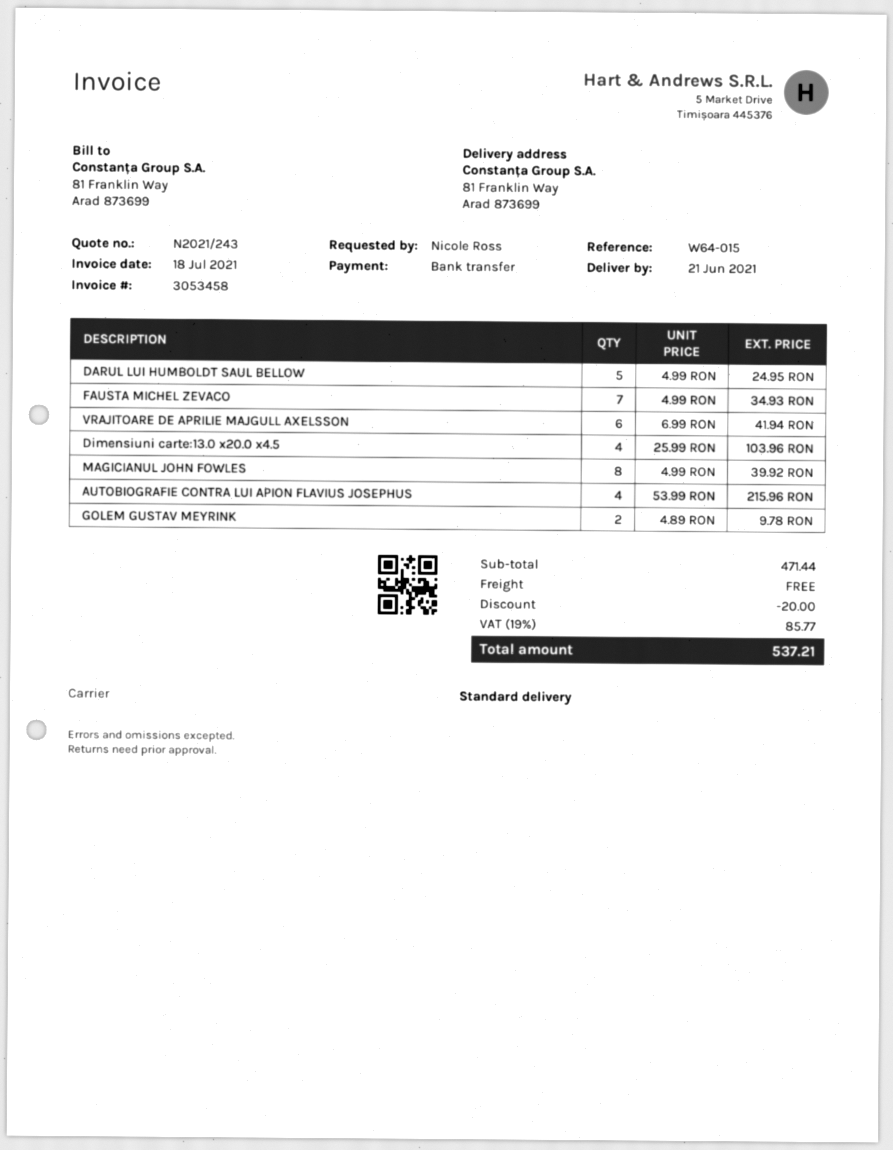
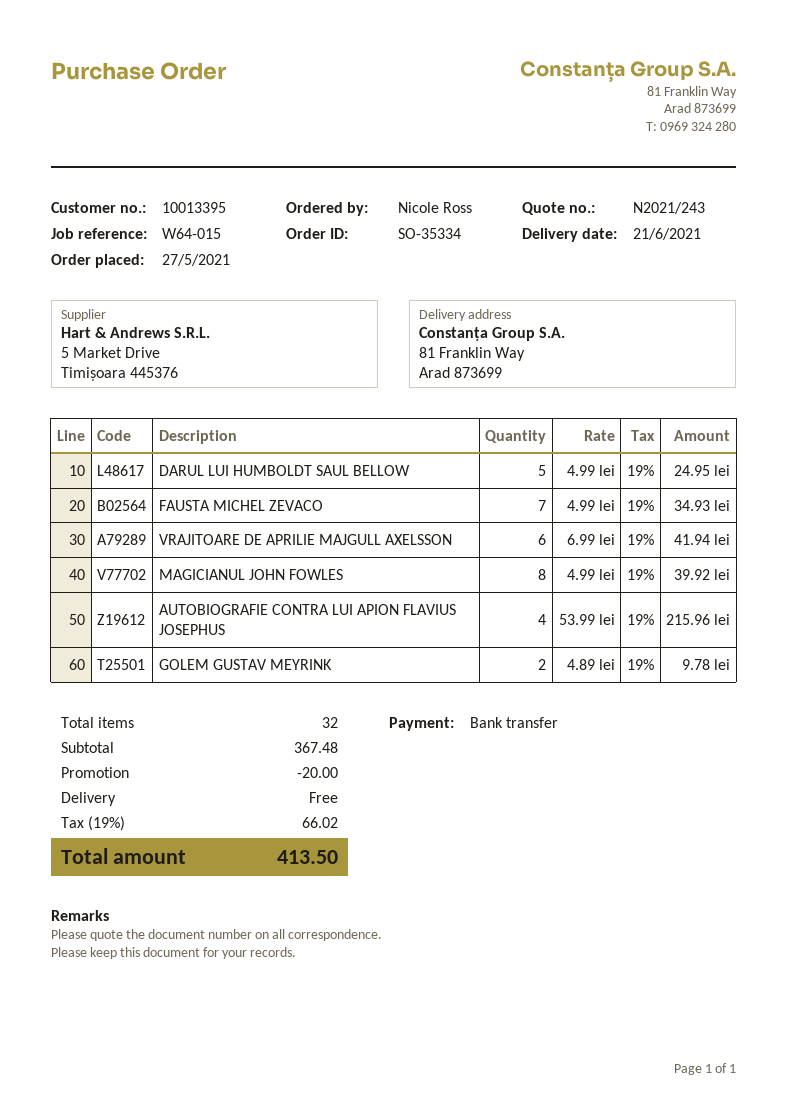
Dimensiuni carte:13.0 x20.0 x4.5: 4 x 25.99 = 103.96 -> none
subtotal: 471.44 -> 367.48
tax: 19% = 85.77 -> 19% = 66.02
total: 537.21 -> 413.50

